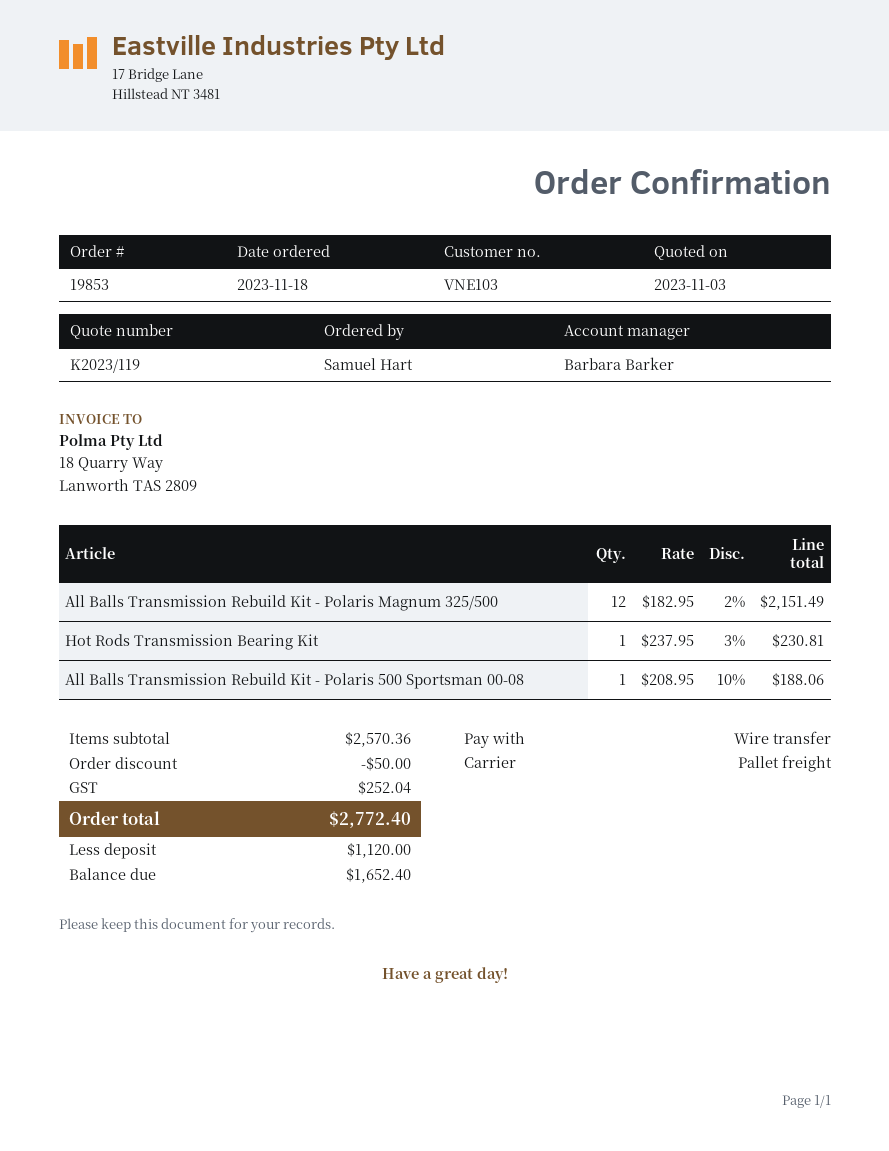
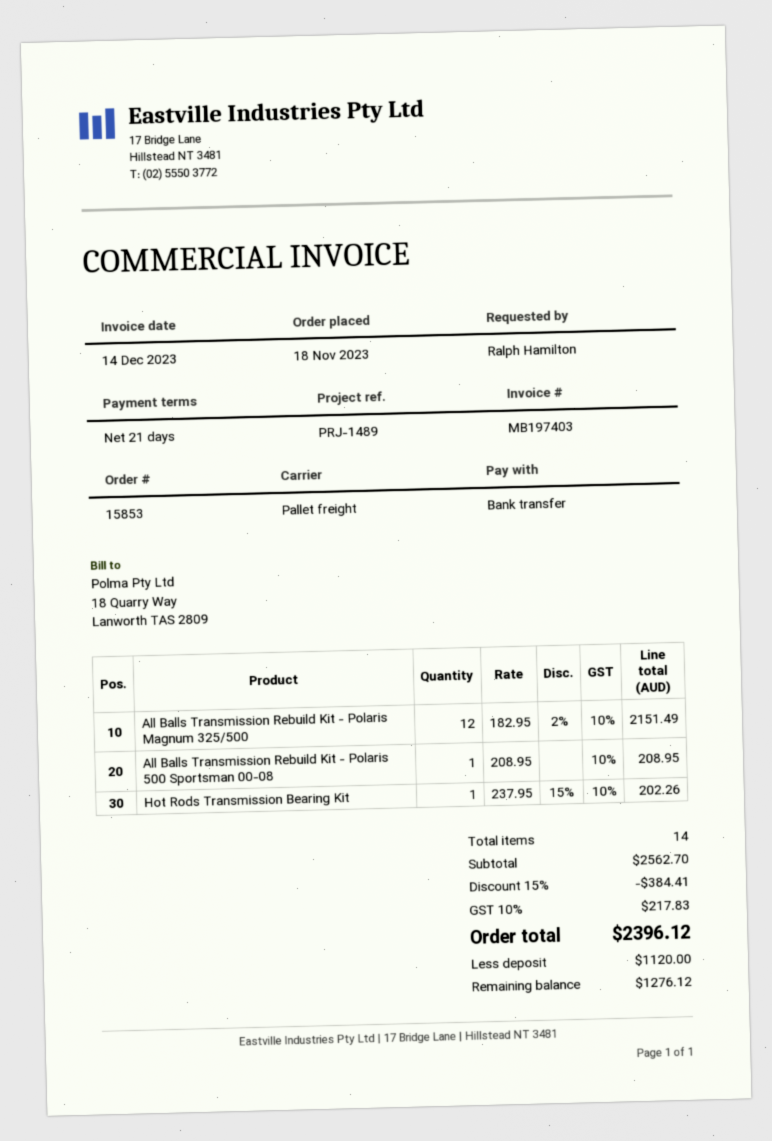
order number: 19853 -> 15853
ordered by: Samuel Hart -> Ralph Hamilton
Hot Rods Transmission Bearing Kit: 1 x 237.95 - 3% = 230.81 -> 1 x 237.95 - 15% = 202.26
All Balls Transmission Rebuild Kit - Polaris 500 Sportsman 00-08: 1 x 208.95 - 10% = 188.06 -> 1 x 208.95 = 208.95
subtotal: 2570.36 -> 2562.70
discount: 50.00 -> 384.41
tax: 252.04 -> 217.83
total: 2772.40 -> 2396.12
balance: 1652.40 -> 1276.12

